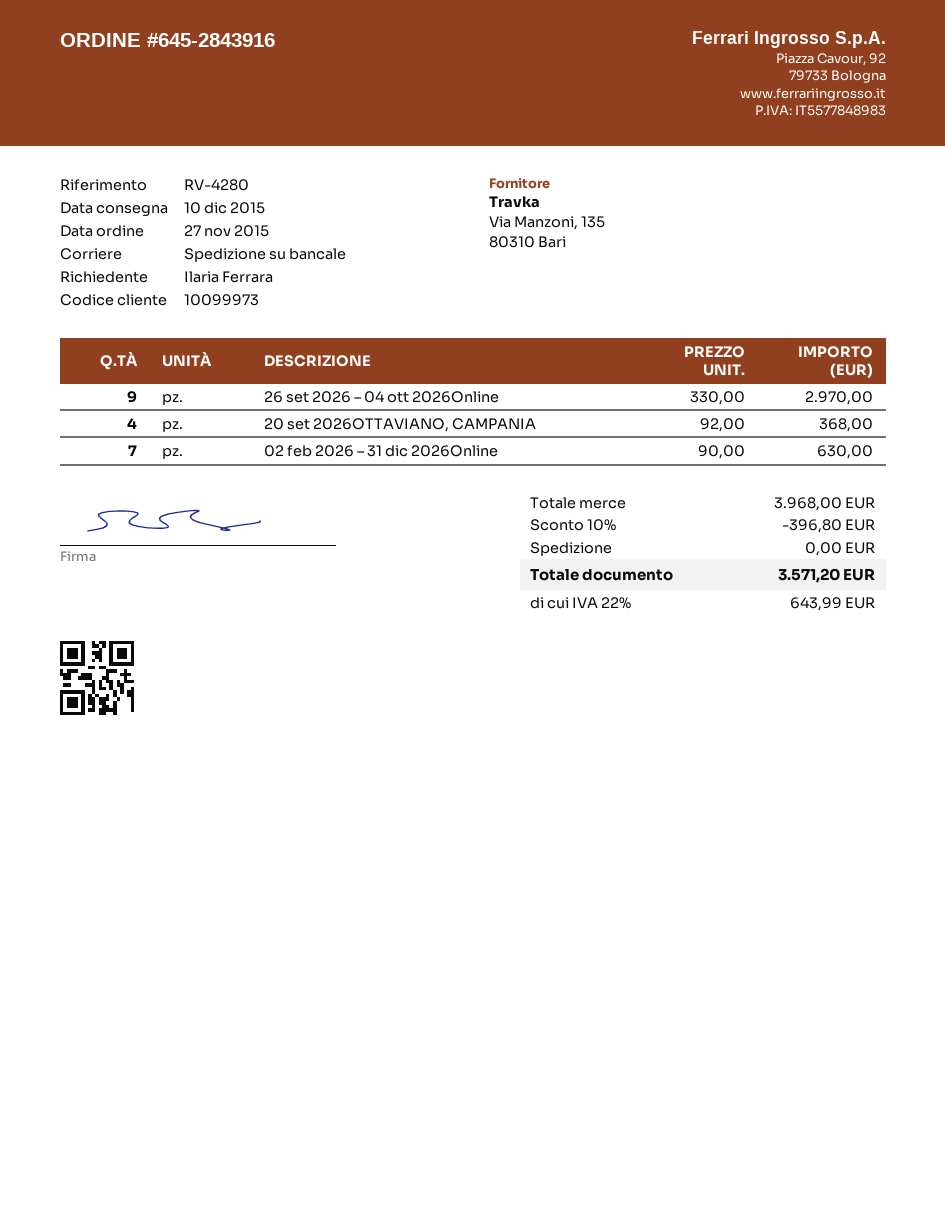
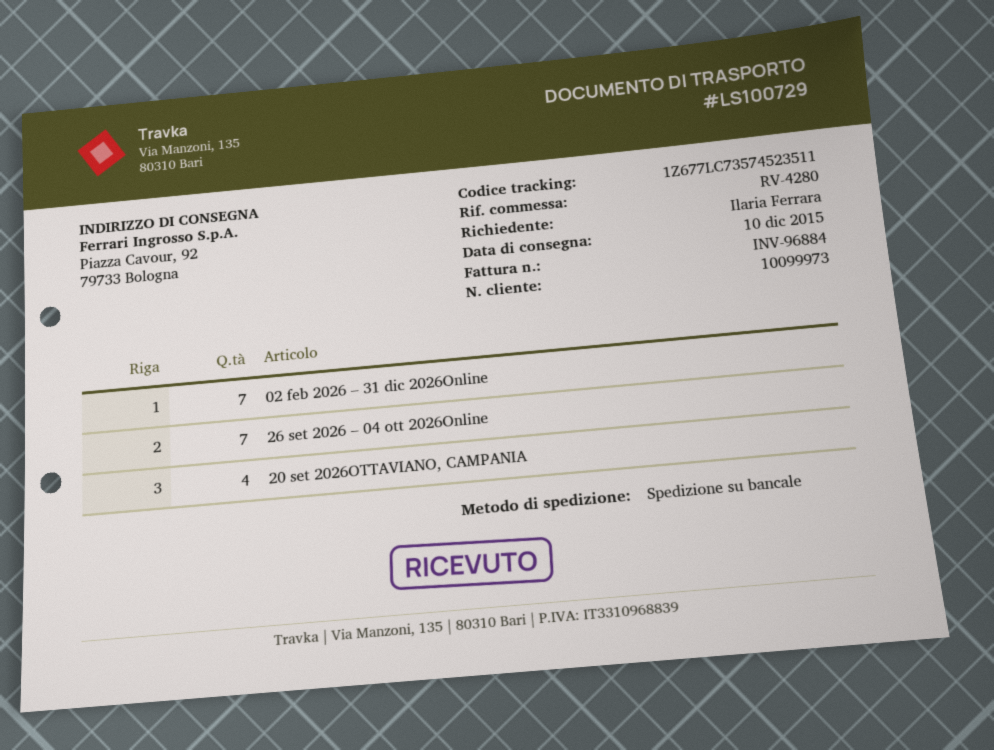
26 set 2026 – 04 ott 2026Online: 9 -> 7

